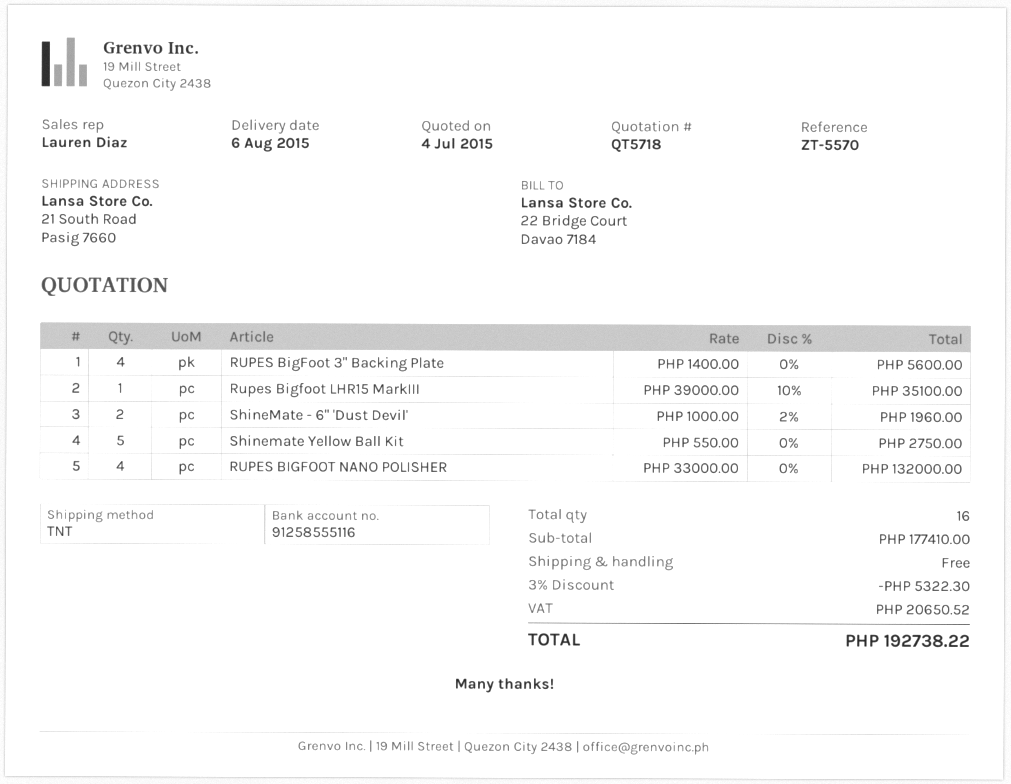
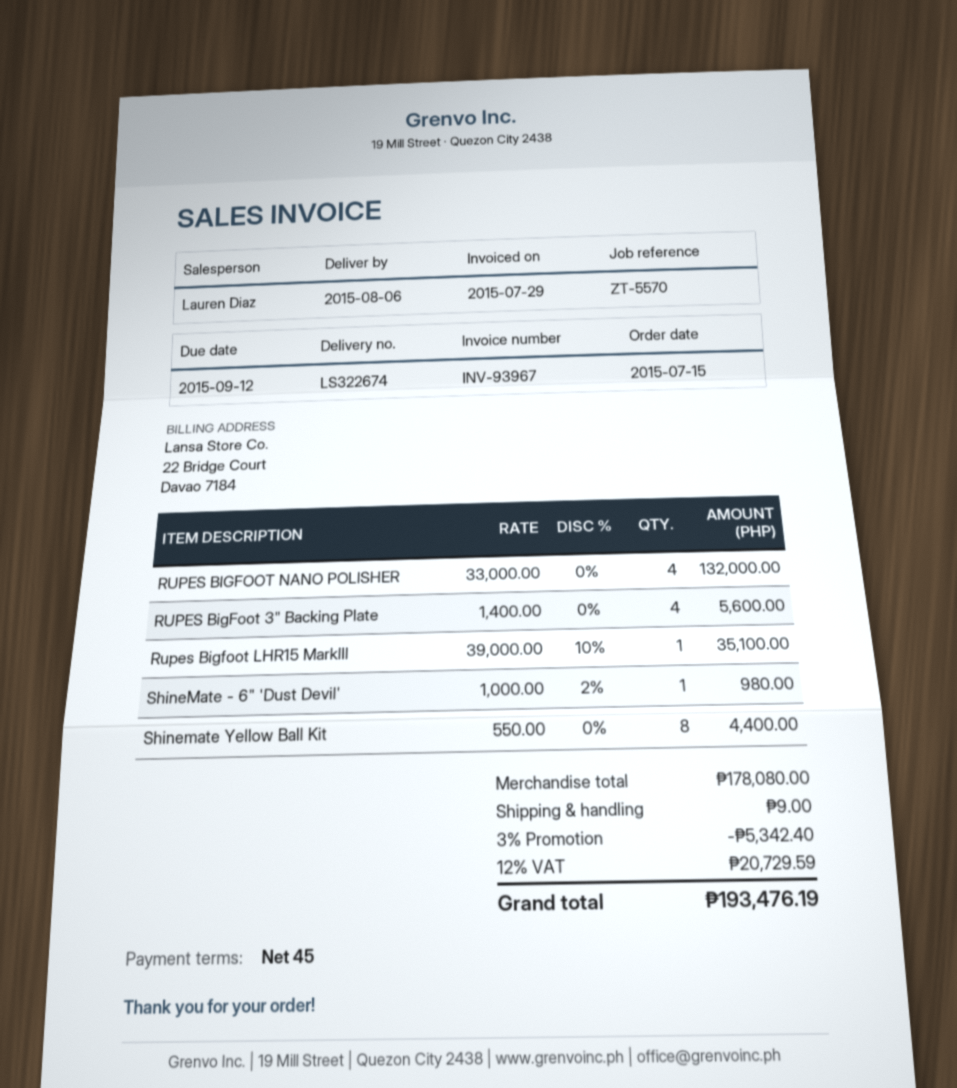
ShineMate - 6" 'Dust Devil': 2 x 1000.00 - 2% = 1960.00 -> 1 x 1000.00 - 2% = 980.00
Shinemate Yellow Ball Kit: 5 x 550.00 = 2750.00 -> 8 x 550.00 = 4400.00
subtotal: 177410.00 -> 178080.00
discount: 3% = 5322.30 -> 3% = 5342.40
shipping: 0.00 -> 9.00
tax: 20650.52 -> 20729.59
total: 192738.22 -> 193476.19

